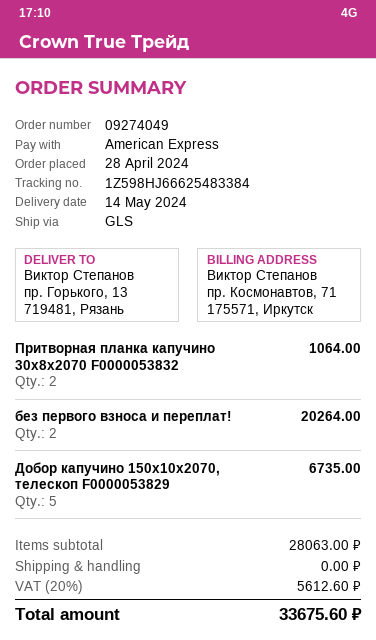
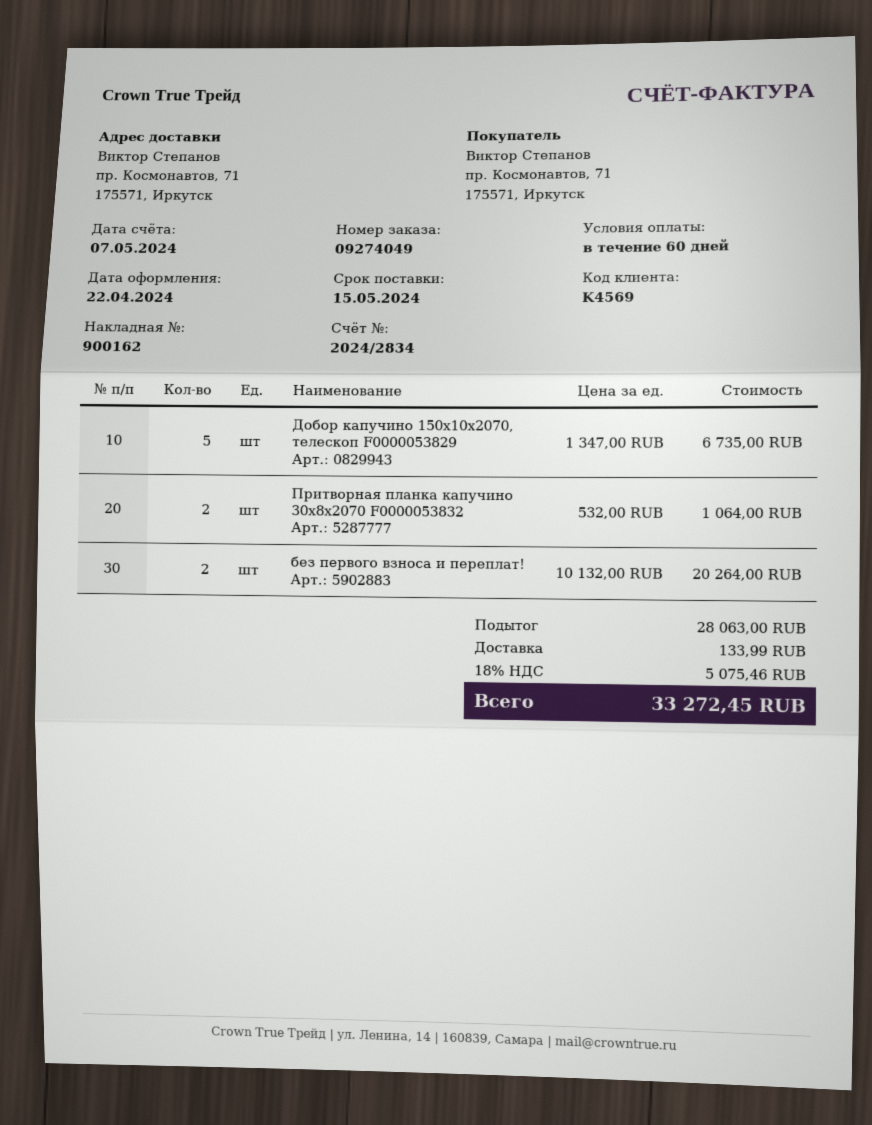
order date: 2024-04-28 -> 2024-04-22
delivery date: 2024-05-14 -> 2024-05-15
ship to: пр. Горького, 13, 719481, Рязань -> пр. Космонавтов, 71, 175571, Иркутск
shipping: 0.00 -> 133.99
tax: 20% = 5612.60 -> 18% = 5075.46
total: 33675.60 -> 33272.45

